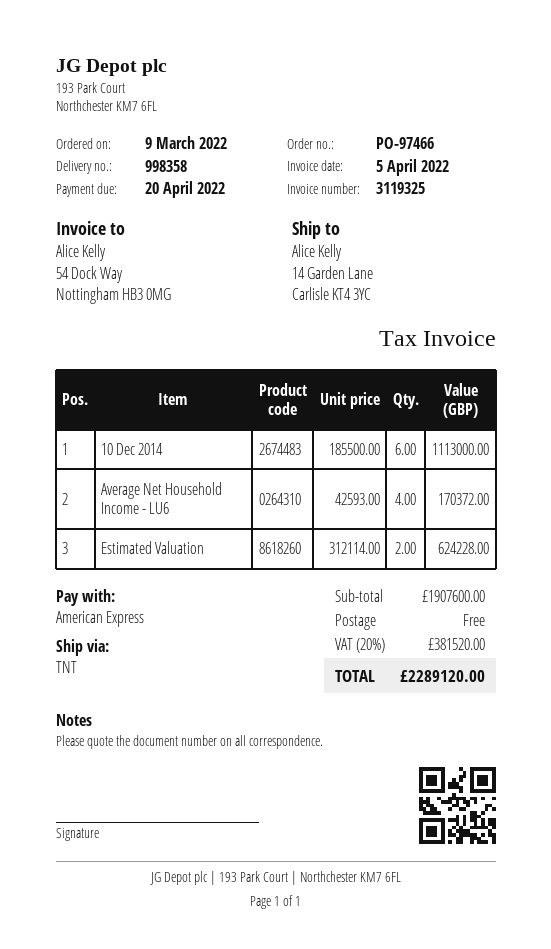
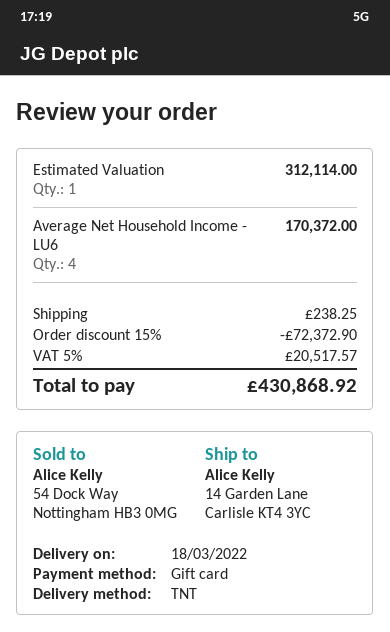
payment method: American Express -> gift card
10 Dec 2014: 6 for 1113000.00 -> none
Estimated Valuation: 2 for 624228.00 -> 1 for 312114.00
discount: none -> 15% = 72372.90
shipping: 0.00 -> 238.25
tax: 20% = 381520.00 -> 5% = 20517.57
total: 2289120.00 -> 430868.92

